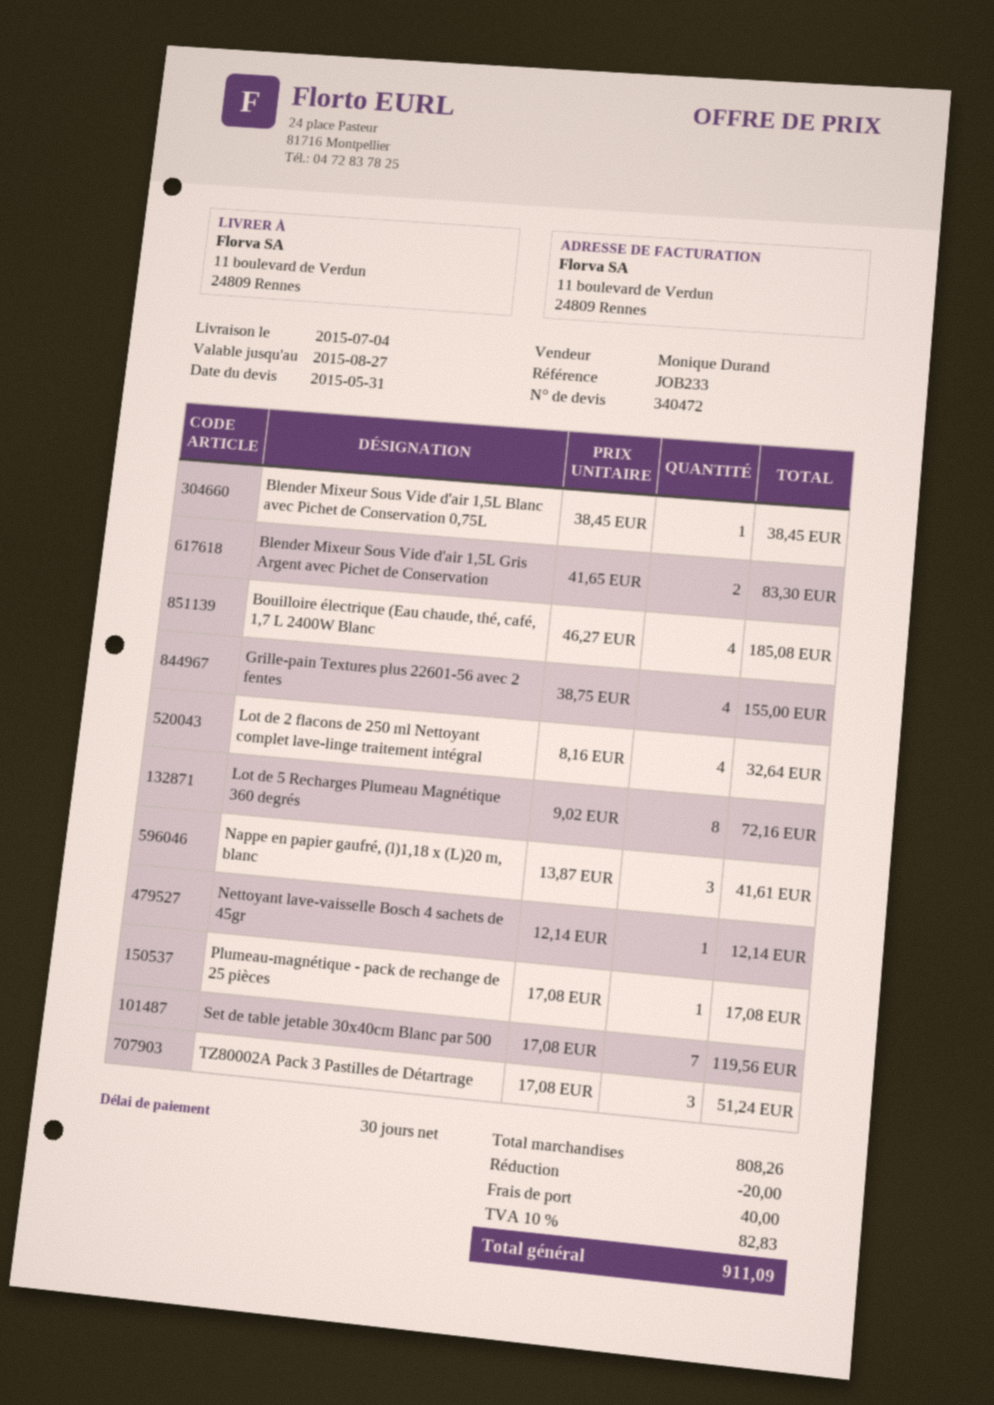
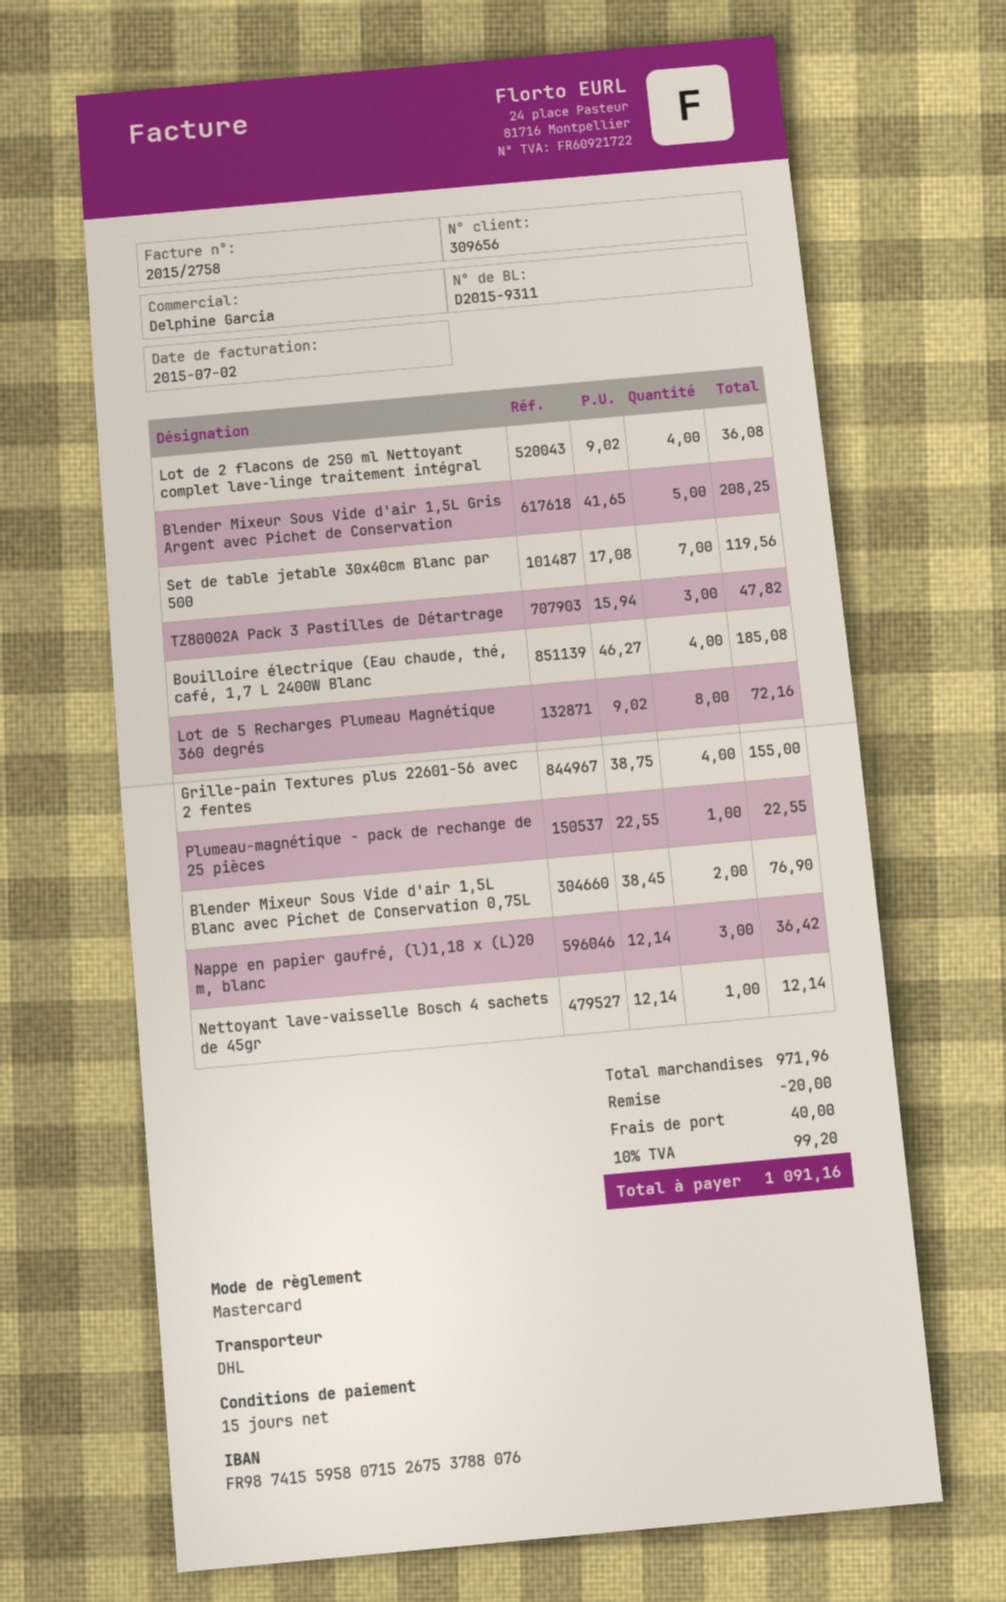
payment terms: 30 days -> 15 days
sales rep: Monique Durand -> Delphine Garcia
Blender Mixeur Sous Vide d'air 1,5L Blanc avec Pichet de Conservation 0,75L: 1 x 38.45 = 38.45 -> 2 x 38.45 = 76.90
Blender Mixeur Sous Vide d'air 1,5L Gris Argent avec Pichet de Conservation: 2 x 41.65 = 83.30 -> 5 x 41.65 = 208.25
Lot de 2 flacons de 250 ml Nettoyant complet lave-linge traitement intégral: 4 x 8.16 = 32.64 -> 4 x 9.02 = 36.08
Nappe en papier gaufré, (l)1,18 x (L)20 m, blanc: 3 x 13.87 = 41.61 -> 3 x 12.14 = 36.42
Plumeau-magnétique - pack de rechange de 25 pièces: 1 x 17.08 = 17.08 -> 1 x 22.55 = 22.55
TZ80002A Pack 3 Pastilles de Détartrage: 3 x 17.08 = 51.24 -> 3 x 15.94 = 47.82
subtotal: 808.26 -> 971.96
tax: 10% = 82.83 -> 10% = 99.20
total: 911.09 -> 1091.16

